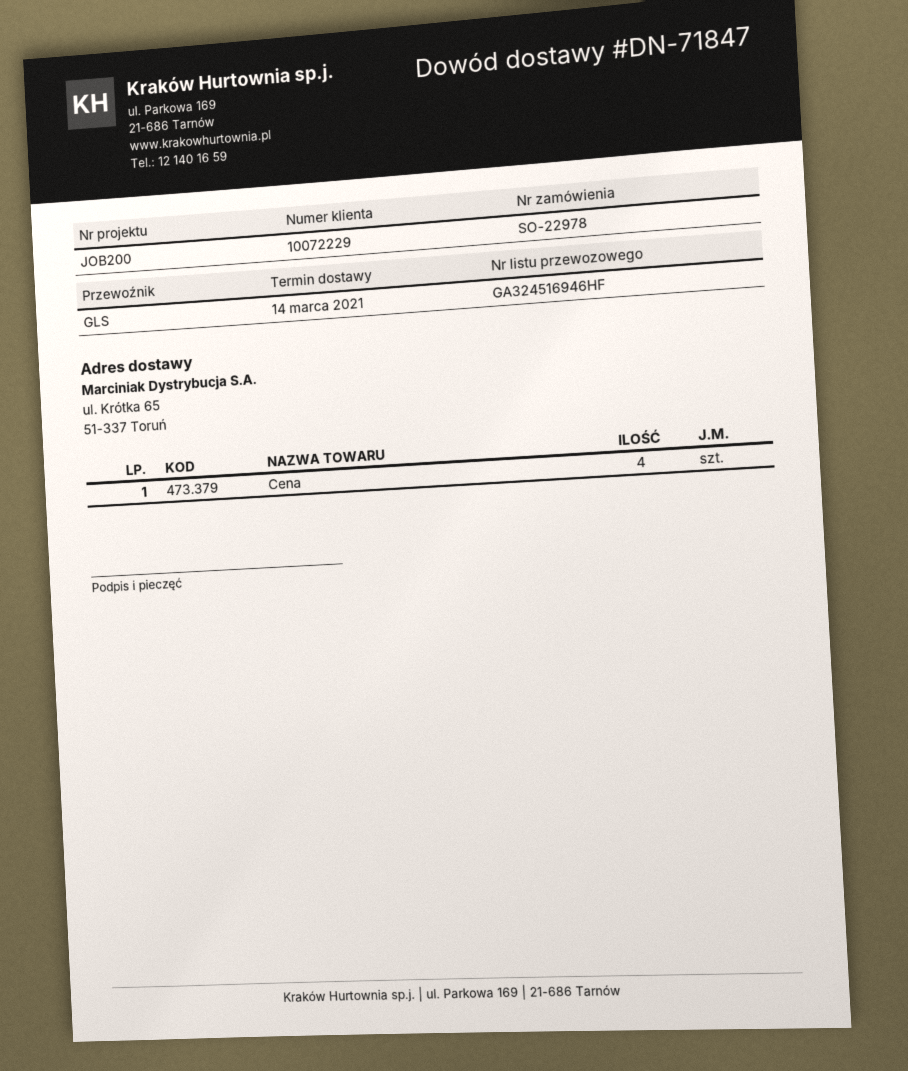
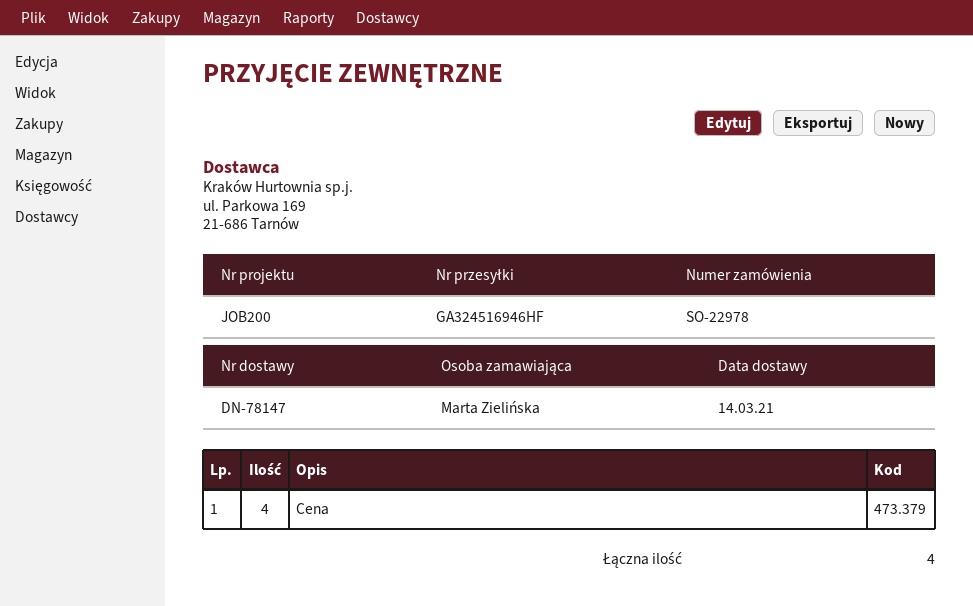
delivery note number: DN-71847 -> DN-78147

